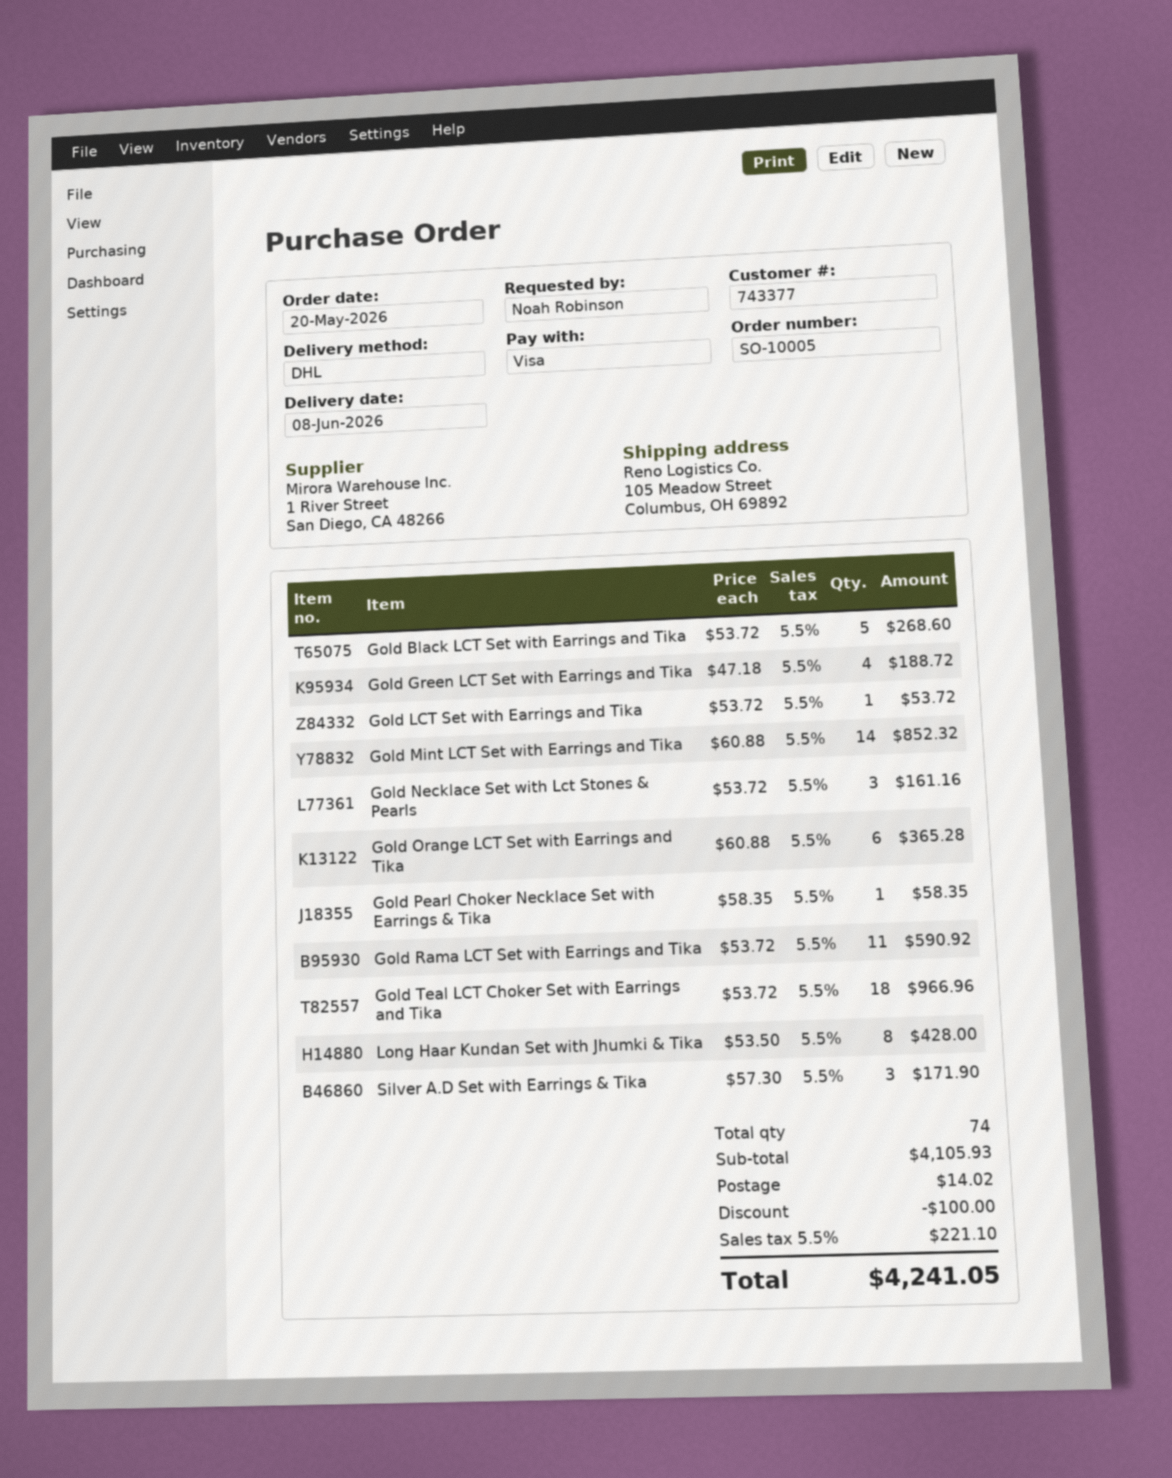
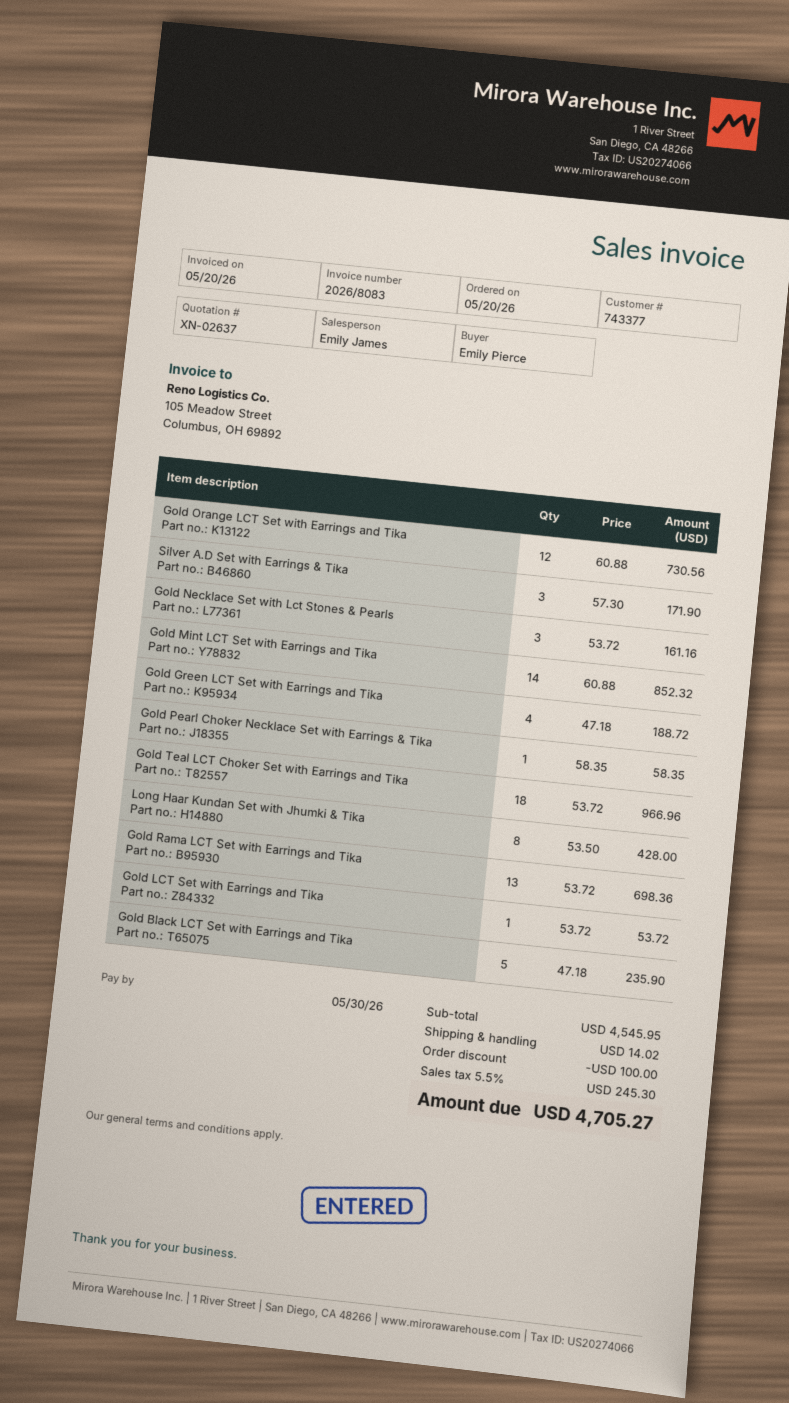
ordered by: Noah Robinson -> Emily Pierce
Gold Black LCT Set with Earrings and Tika: 5 x 53.72 = 268.60 -> 5 x 47.18 = 235.90
Gold Orange LCT Set with Earrings and Tika: 6 x 60.88 = 365.28 -> 12 x 60.88 = 730.56
Gold Rama LCT Set with Earrings and Tika: 11 x 53.72 = 590.92 -> 13 x 53.72 = 698.36
subtotal: 4105.93 -> 4545.95
tax: 5.5% = 221.10 -> 5.5% = 245.30
total: 4241.05 -> 4705.27

